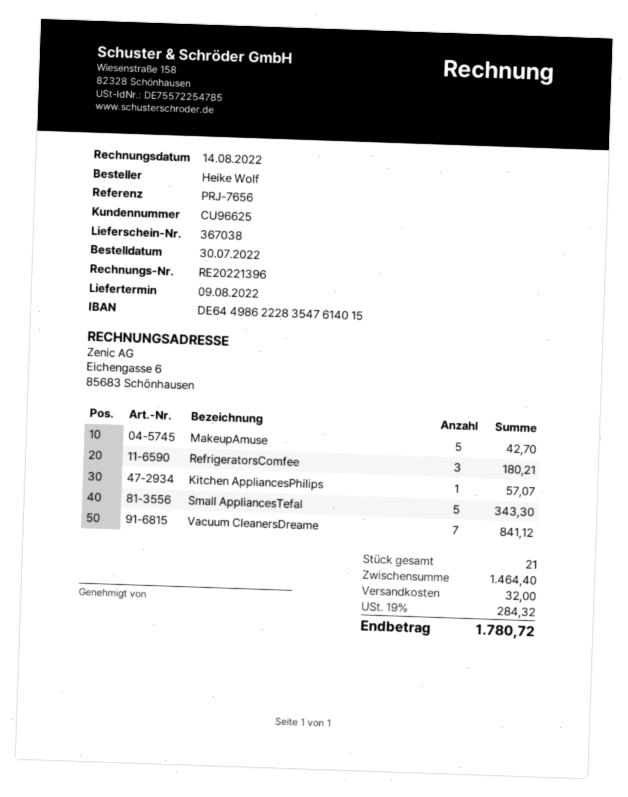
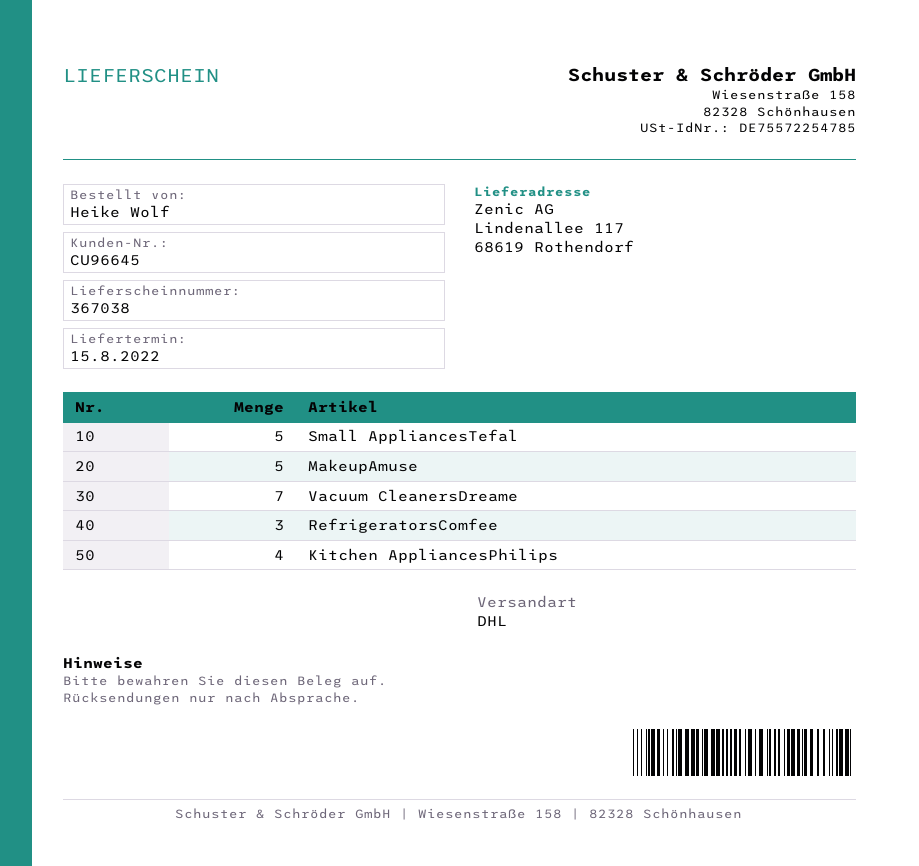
delivery date: 2022-08-09 -> 2022-08-15
customer number: CU96625 -> CU96645
Kitchen AppliancesPhilips: 1 -> 4

